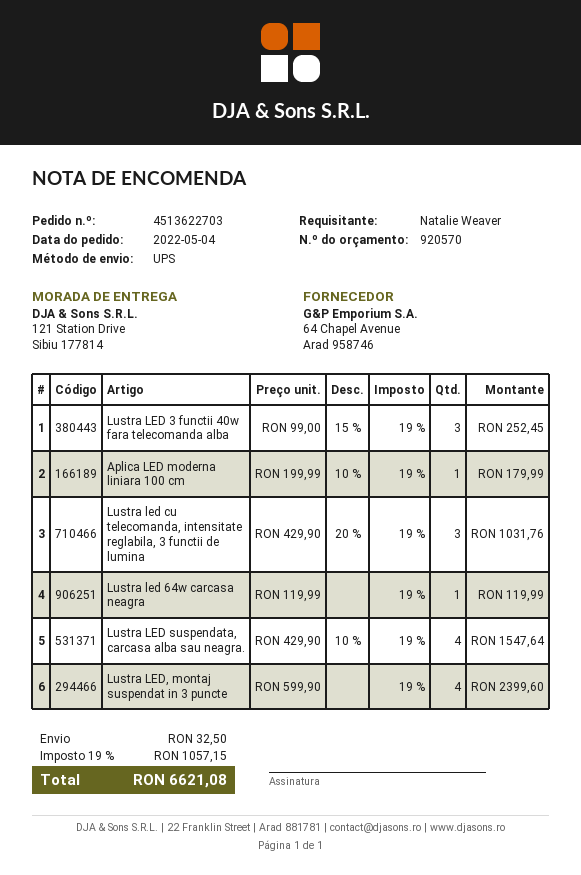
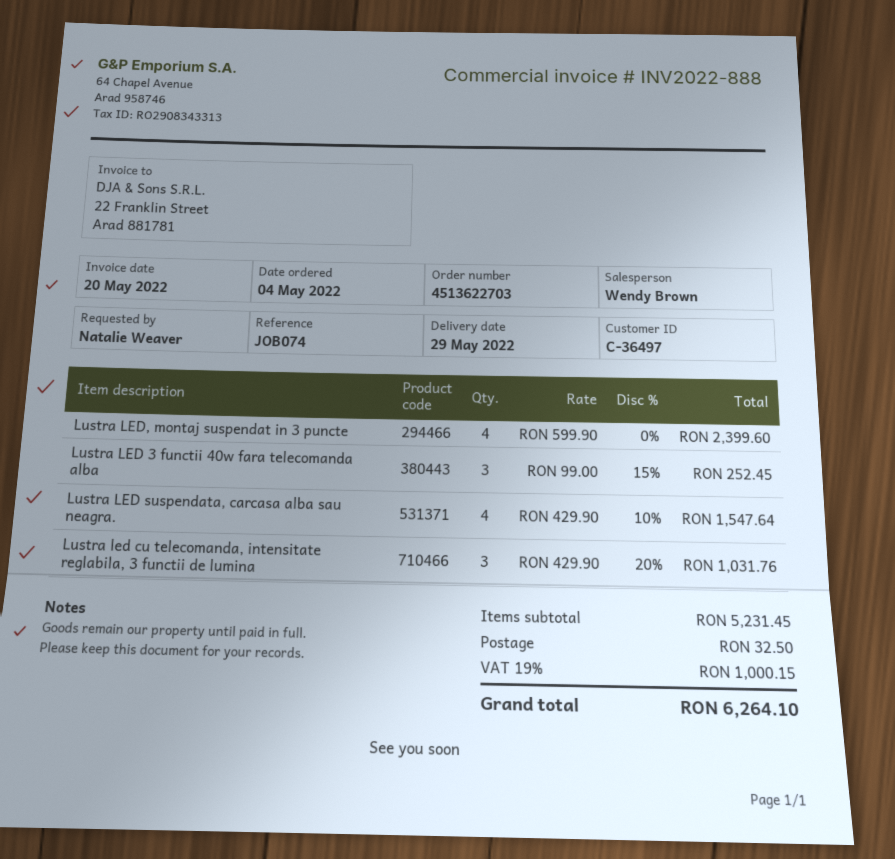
Aplica LED moderna liniara 100 cm: 1 x 199.99 - 10% = 179.99 -> none
Lustra led 64w carcasa neagra: 1 x 119.99 = 119.99 -> none
tax: 19% = 1057.15 -> 19% = 1000.15
total: 6621.08 -> 6264.10

